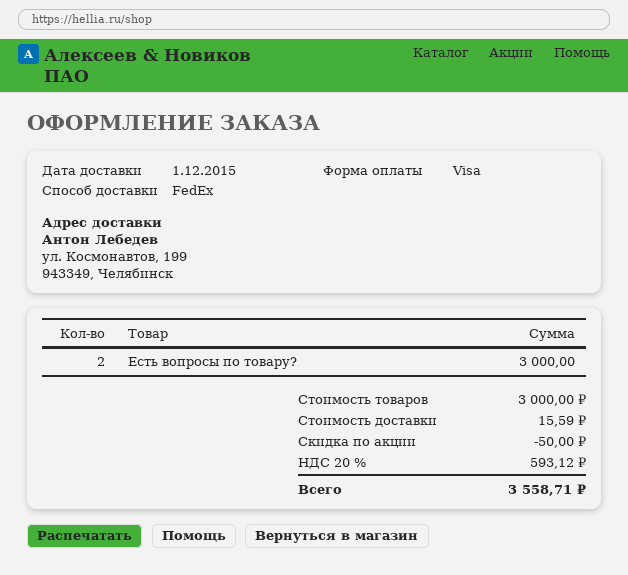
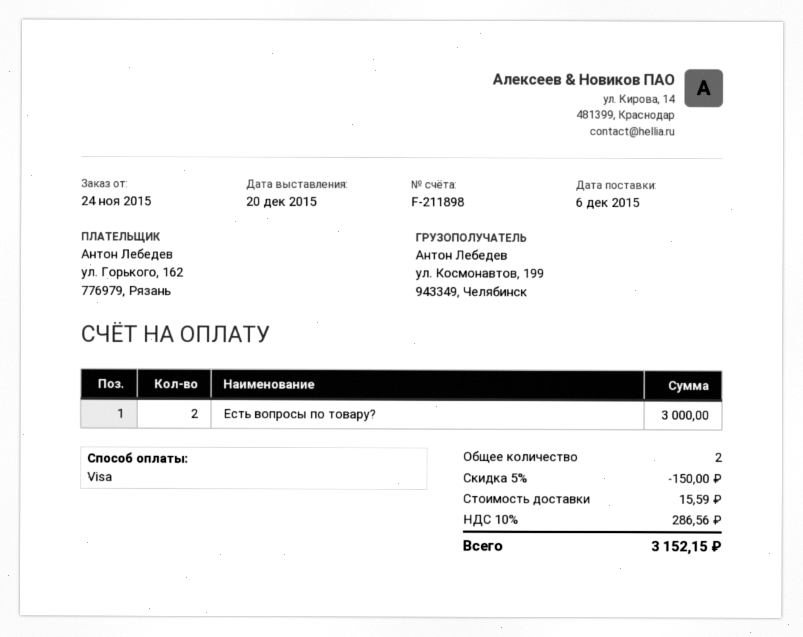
delivery date: 2015-12-01 -> 2015-12-06
discount: 50.00 -> 150.00
tax: 20% = 593.12 -> 10% = 286.56
total: 3558.71 -> 3152.15

